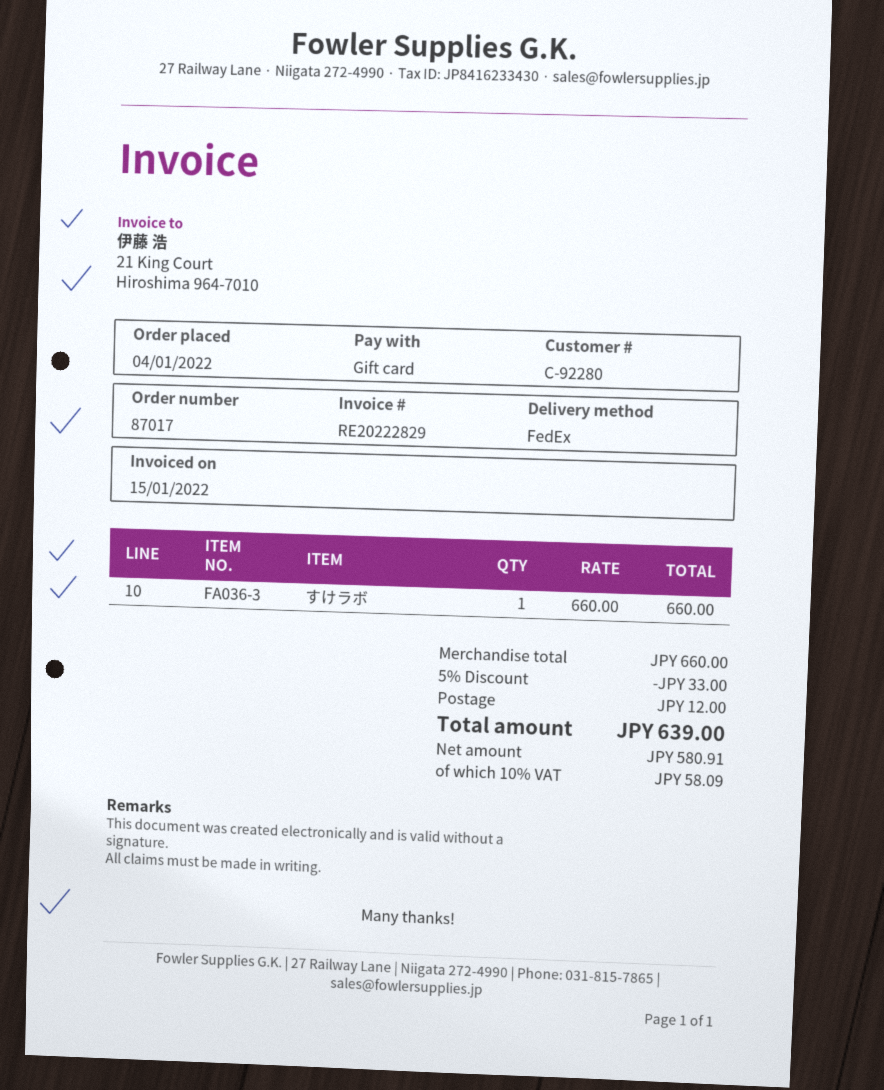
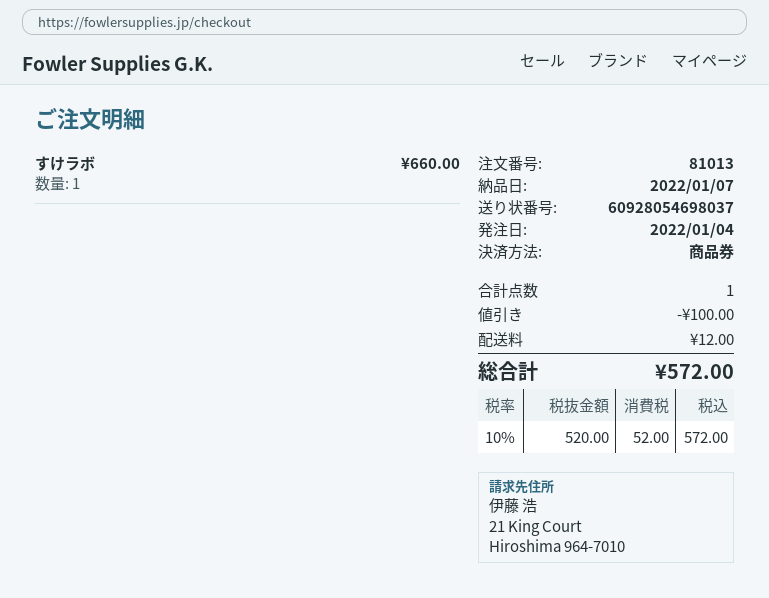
order number: 87017 -> 81013
discount: 33.00 -> 100.00
net: 580.91 -> 520.00
tax: 10% = 58.09 -> 10% = 52.00
total: 639.00 -> 572.00

